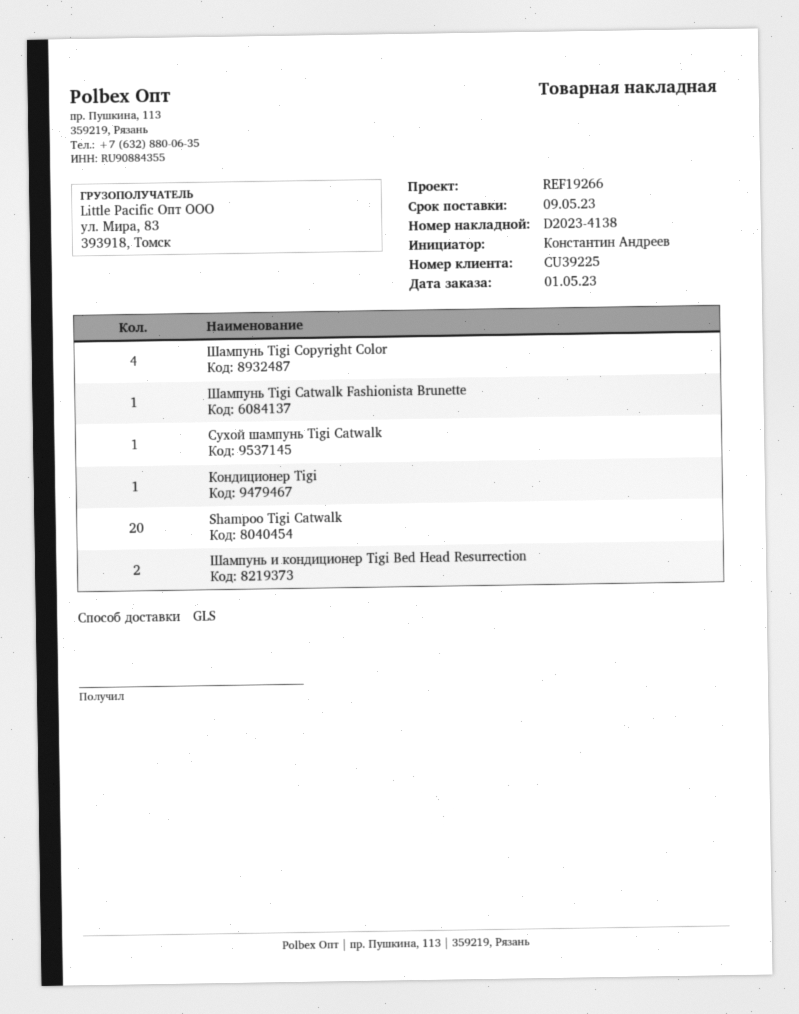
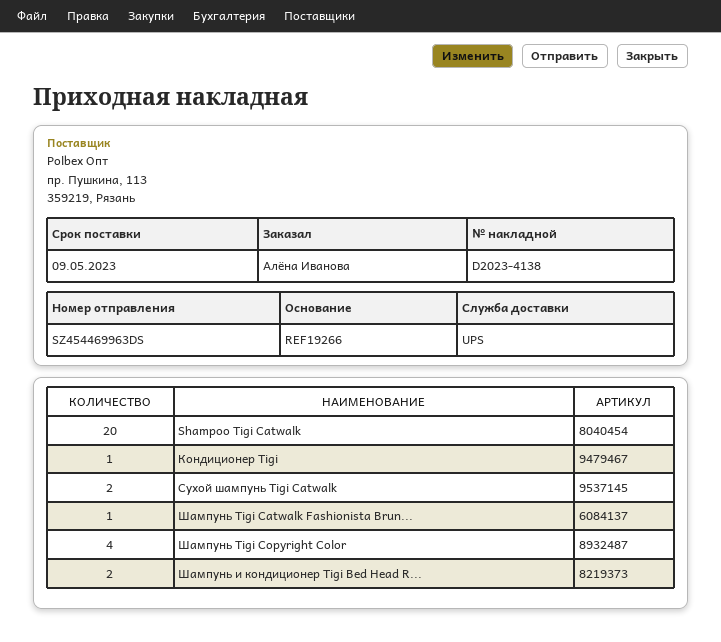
ordered by: Константин Андреев -> Алёна Иванова
shipping method: GLS -> UPS
Сухой шампунь Tigi Catwalk: 1 -> 2

